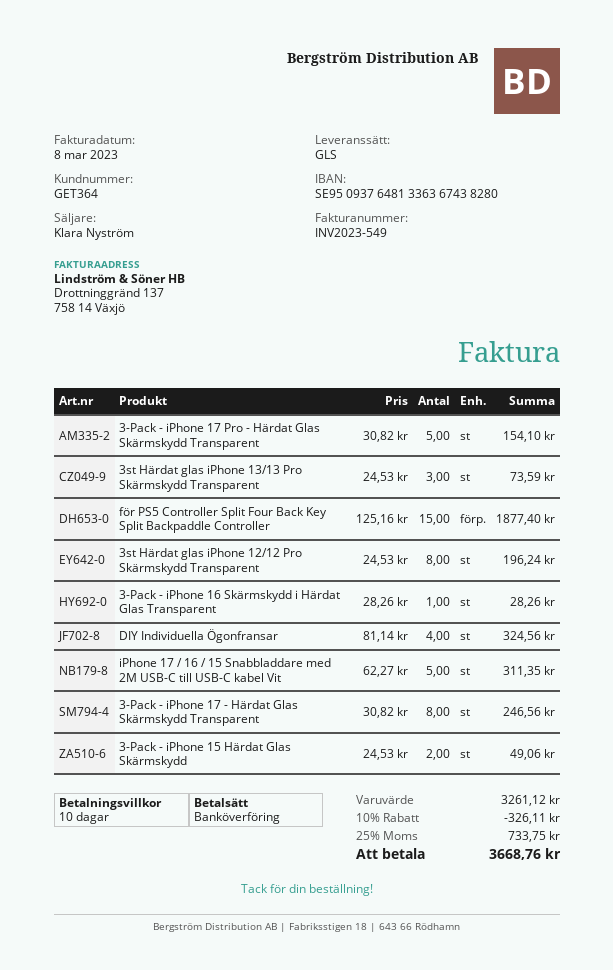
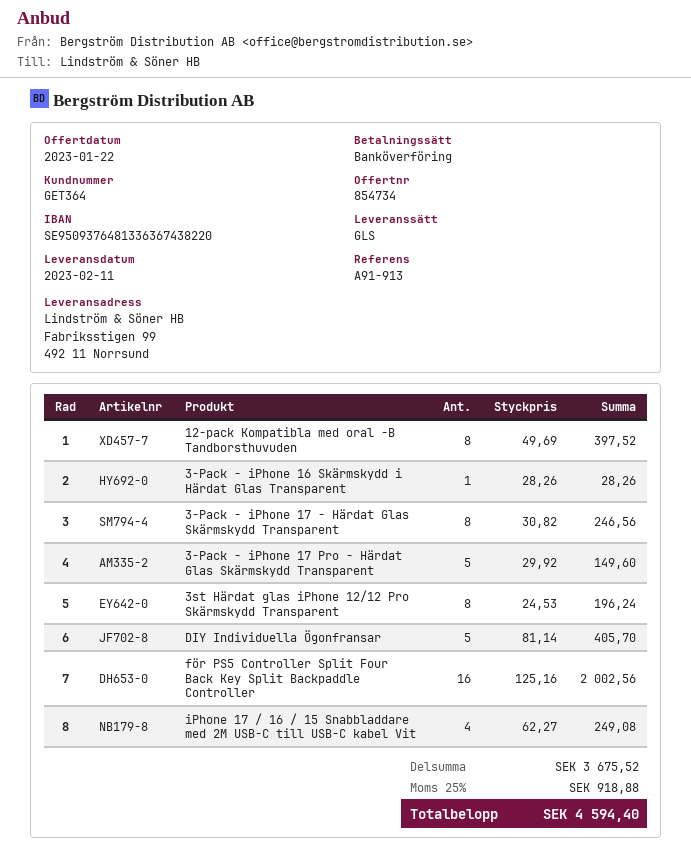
bank account: SE9509376481336367438280 -> SE9509376481336367438220
3-Pack - iPhone 17 Pro - Härdat Glas Skärmskydd Transparent: 5 x 30.82 = 154.10 -> 5 x 29.92 = 149.60
3st Härdat glas iPhone 13/13 Pro Skärmskydd Transparent: 3 x 24.53 = 73.59 -> none
för PS5 Controller Split Four Back Key Split Backpaddle Controller: 15 x 125.16 = 1877.40 -> 16 x 125.16 = 2002.56
DIY Individuella Ögonfransar: 4 x 81.14 = 324.56 -> 5 x 81.14 = 405.70
iPhone 17 / 16 / 15 Snabbladdare med 2M USB-C till USB-C kabel Vit: 5 x 62.27 = 311.35 -> 4 x 62.27 = 249.08
3-Pack - iPhone 15 Härdat Glas Skärmskydd: 2 x 24.53 = 49.06 -> none
12-pack Kompatibla med oral -B Tandborsthuvuden: none -> 8 x 49.69 = 397.52
subtotal: 3261.12 -> 3675.52
discount: 10% = 326.11 -> none
tax: 25% = 733.75 -> 25% = 918.88
total: 3668.76 -> 4594.40

